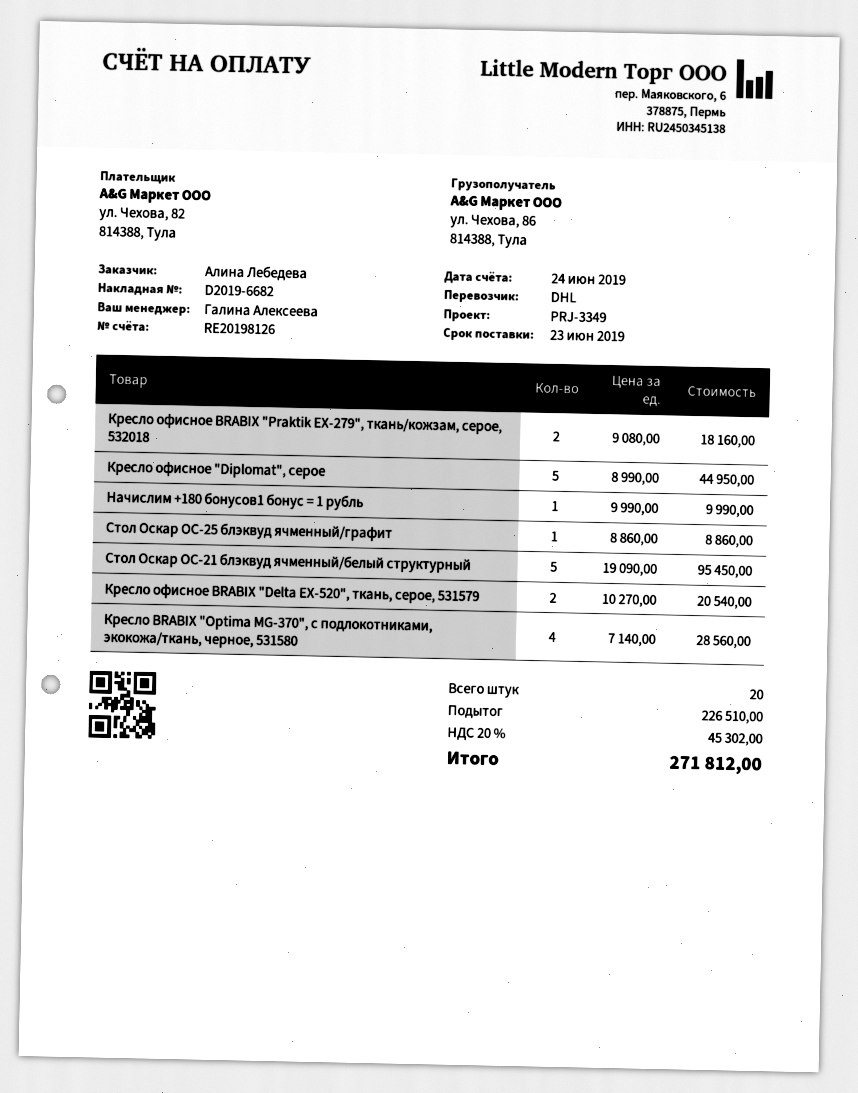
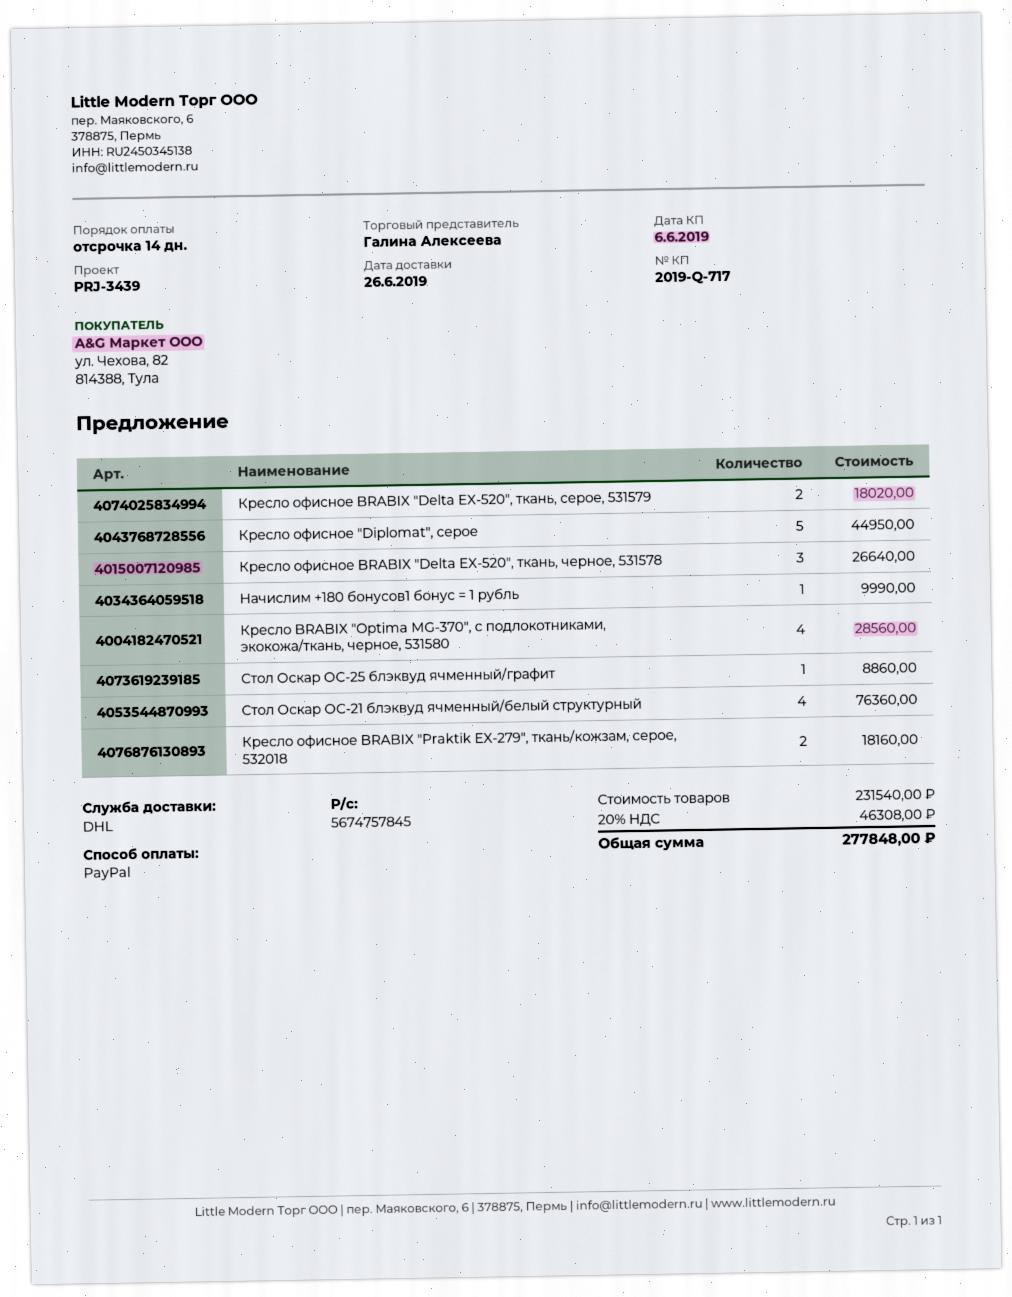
delivery date: 2019-06-23 -> 2019-06-26
reference: PRJ-3349 -> PRJ-3439
Стол Оскар ОС-21 блэквуд ячменный/белый структурный: 5 for 95450.00 -> 4 for 76360.00
Кресло офисное BRABIX "Delta EX-520", ткань, серое, 531579: 2 for 20540.00 -> 2 for 18020.00
Кресло офисное BRABIX "Delta EX-520", ткань, черное, 531578: none -> 3 for 26640.00
subtotal: 226510.00 -> 231540.00
tax: 20% = 45302.00 -> 20% = 46308.00
total: 271812.00 -> 277848.00

